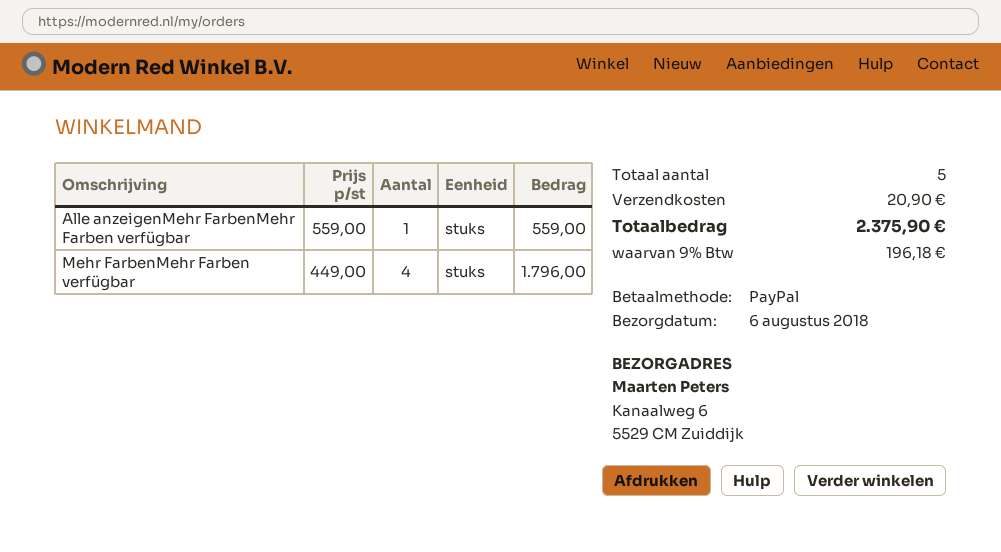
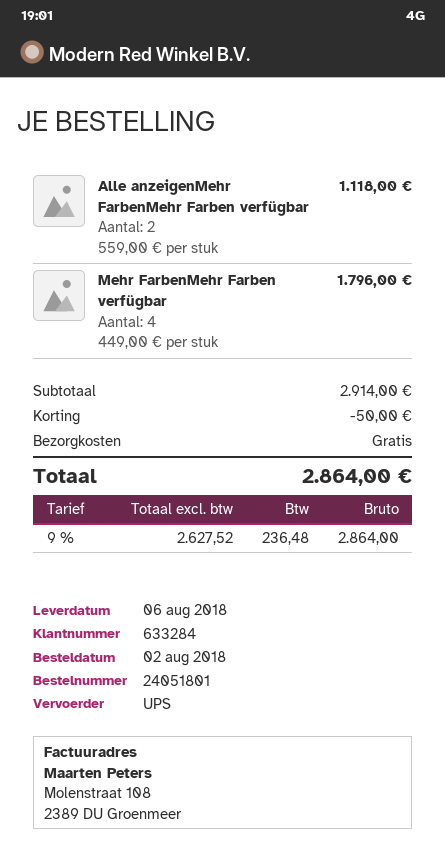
Alle anzeigenMehr FarbenMehr Farben verfügbar: 1 x 559.00 = 559.00 -> 2 x 559.00 = 1118.00
discount: none -> 50.00
shipping: 20.90 -> 0.00
tax: 9% = 196.18 -> 9% = 236.48
total: 2375.90 -> 2864.00

